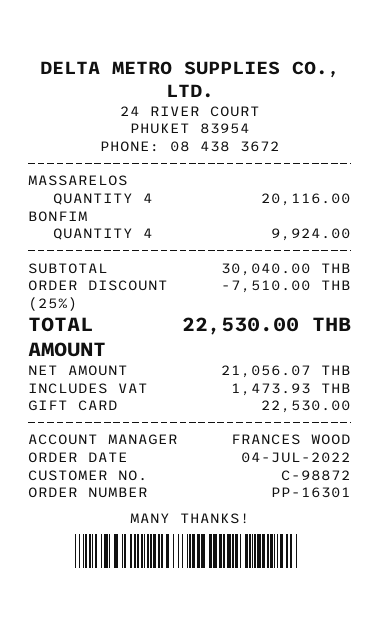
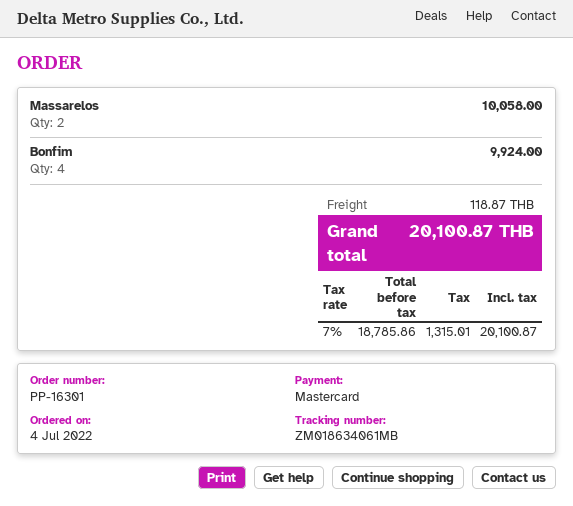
payment method: gift card -> Mastercard
MASSARELOS: 4 for 20116.00 -> 2 for 10058.00
discount: 25% = 7510.00 -> none
shipping: none -> 118.87
net: 21056.07 -> 18785.86
tax: 1473.93 -> 1315.01
total: 22530.00 -> 20100.87

